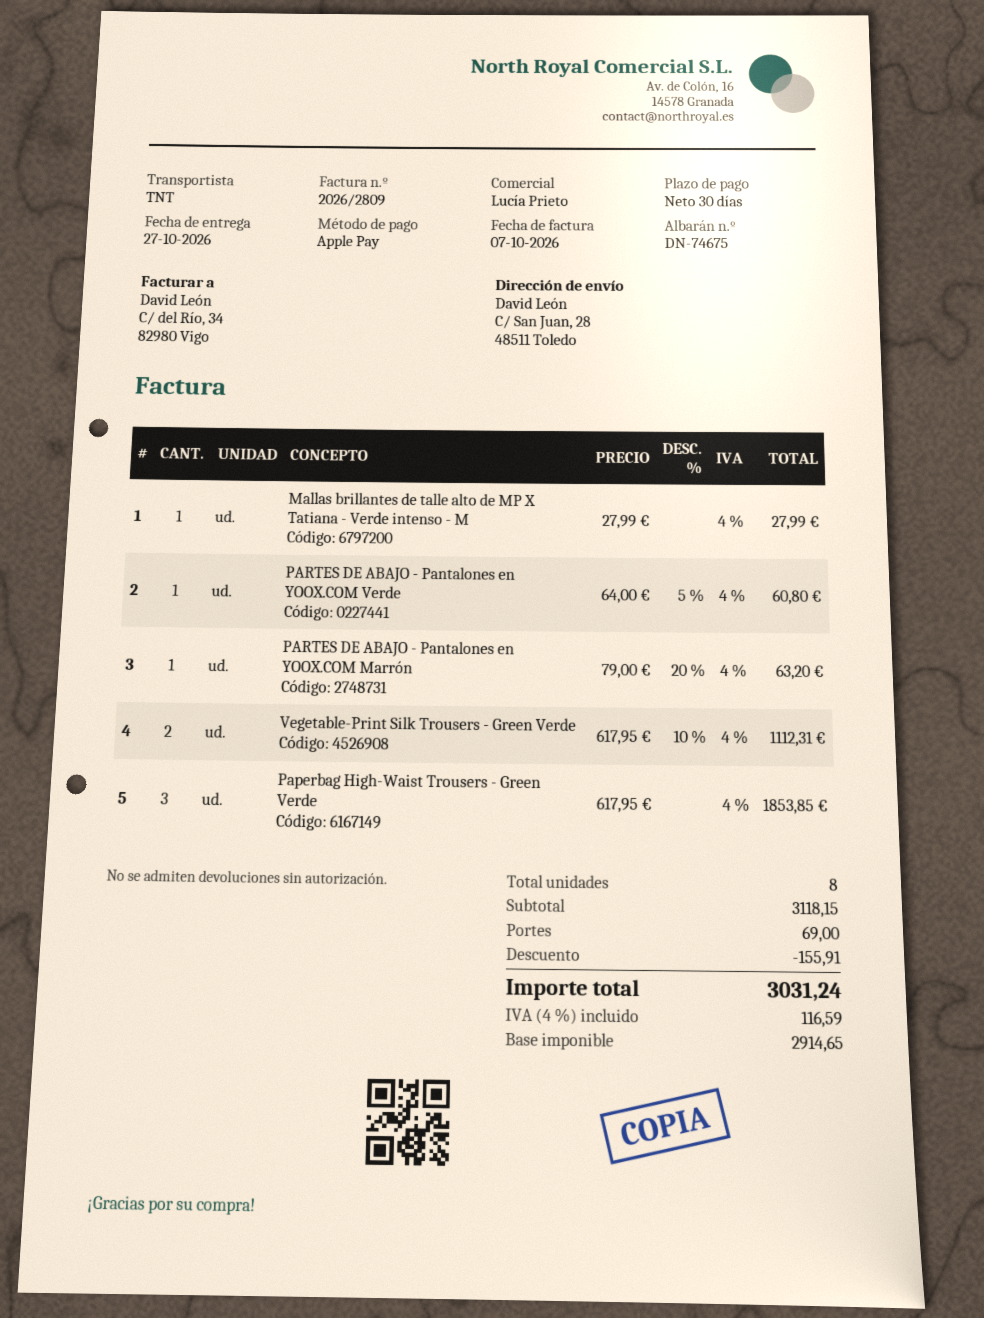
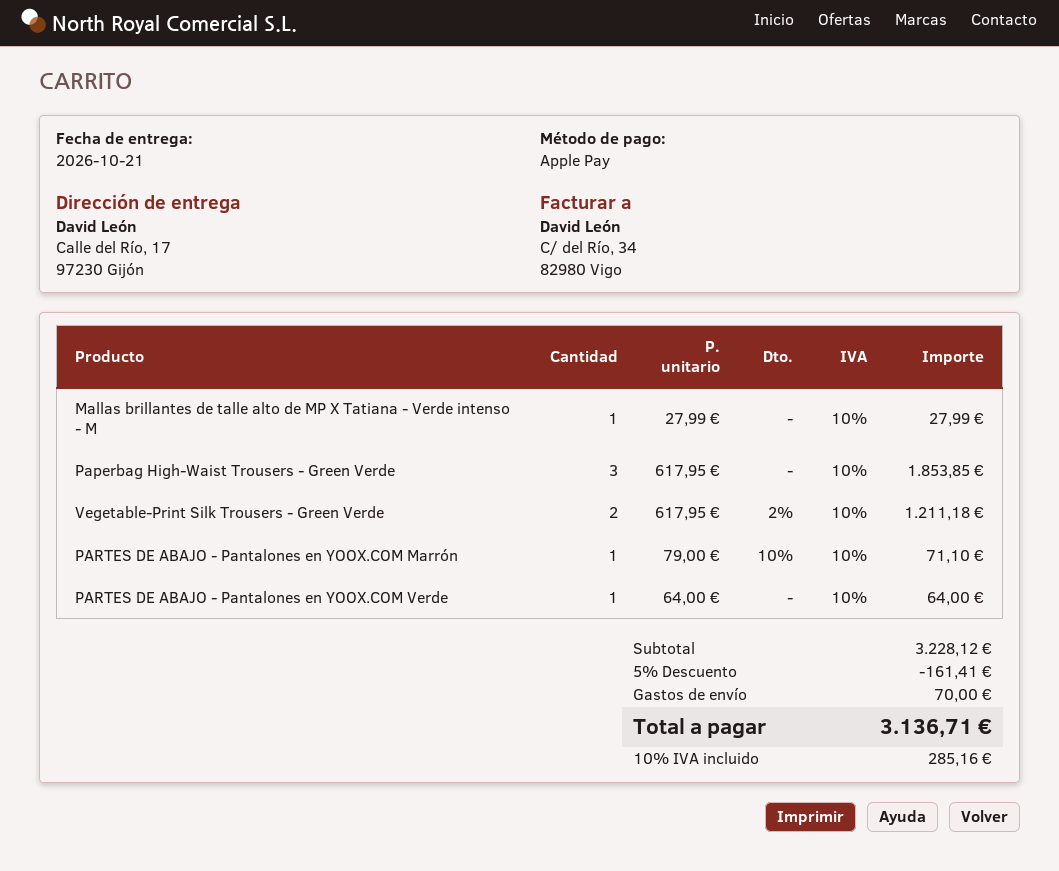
delivery date: 2026-10-27 -> 2026-10-21
ship to: C/ San Juan, 28, 48511 Toledo -> Calle del Río, 17, 97230 Gijón
PARTES DE ABAJO - Pantalones en YOOX.COM Verde: 1 x 64.00 - 5% = 60.80 -> 1 x 64.00 = 64.00
PARTES DE ABAJO - Pantalones en YOOX.COM Marrón: 1 x 79.00 - 20% = 63.20 -> 1 x 79.00 - 10% = 71.10
Vegetable-Print Silk Trousers - Green Verde: 2 x 617.95 - 10% = 1112.31 -> 2 x 617.95 - 2% = 1211.18
subtotal: 3118.15 -> 3228.12
discount: 155.91 -> 161.41
shipping: 69.00 -> 70.00
tax: 4% = 116.59 -> 10% = 285.16
total: 3031.24 -> 3136.71

